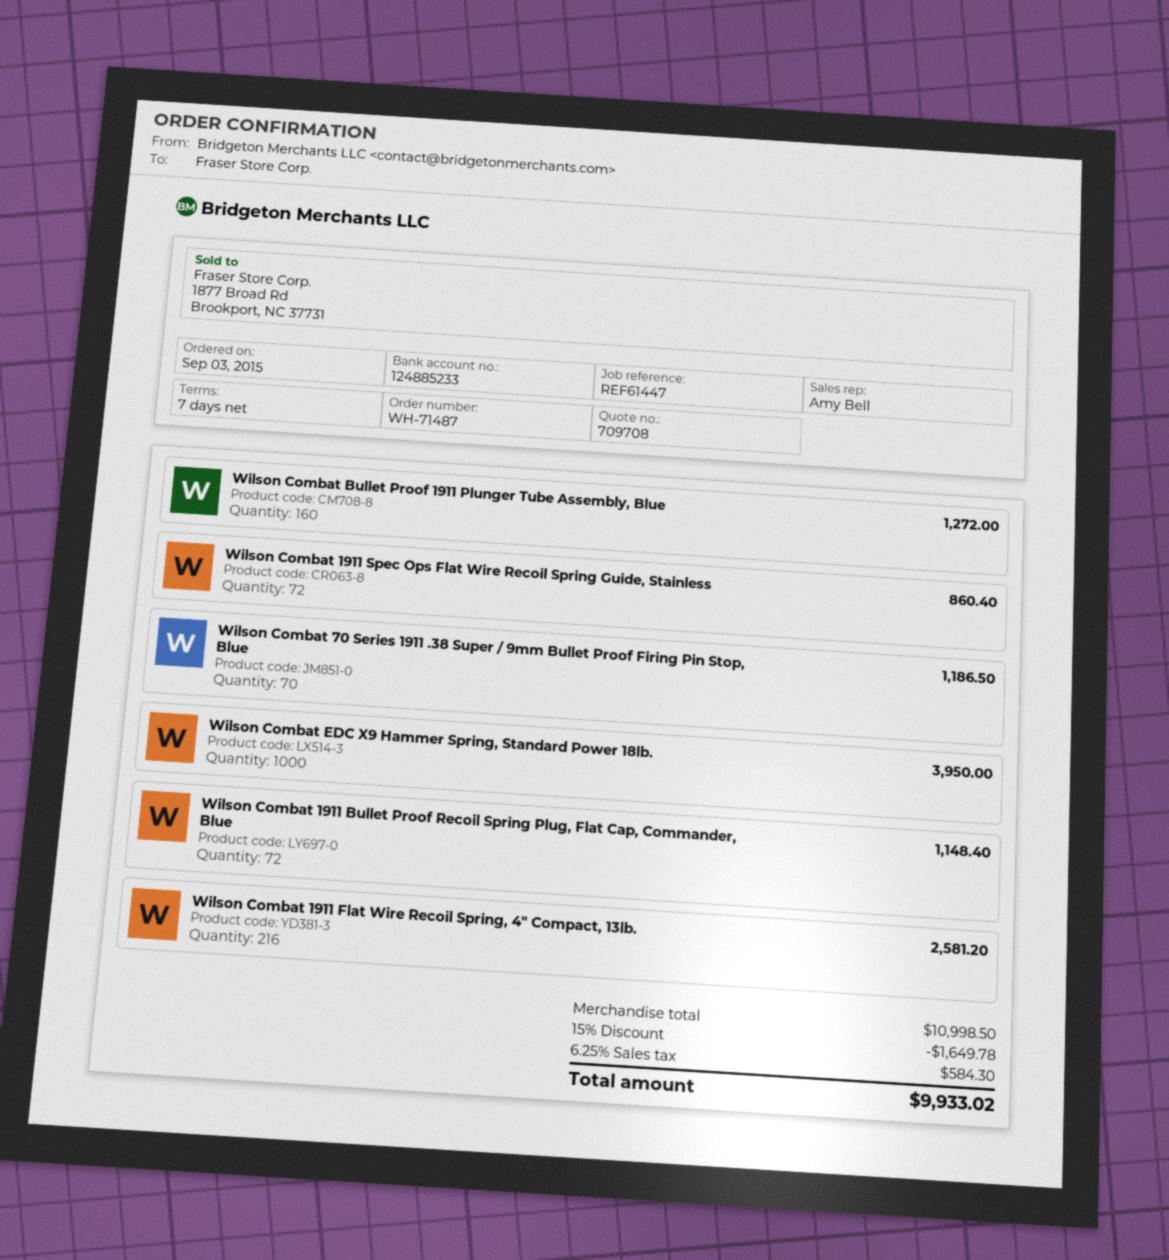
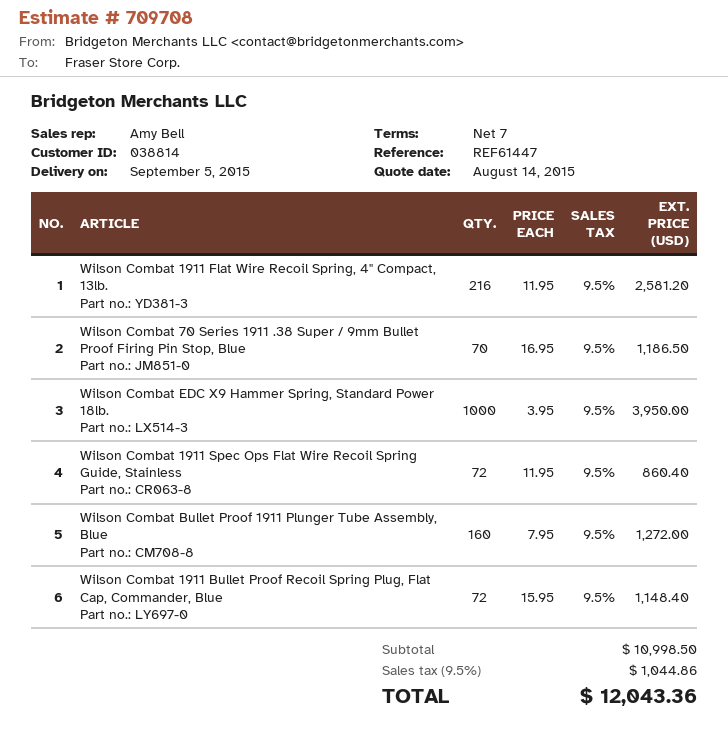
discount: 15% = 1649.78 -> none
tax: 6.25% = 584.30 -> 9.5% = 1044.86
total: 9933.02 -> 12043.36

